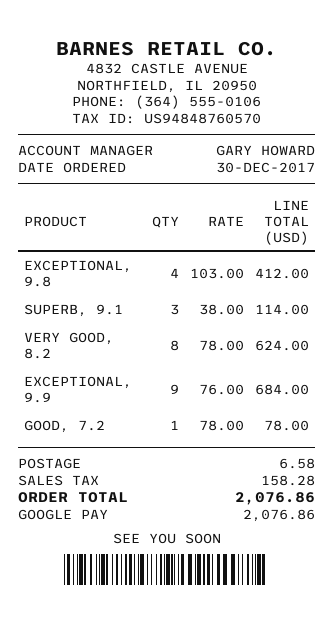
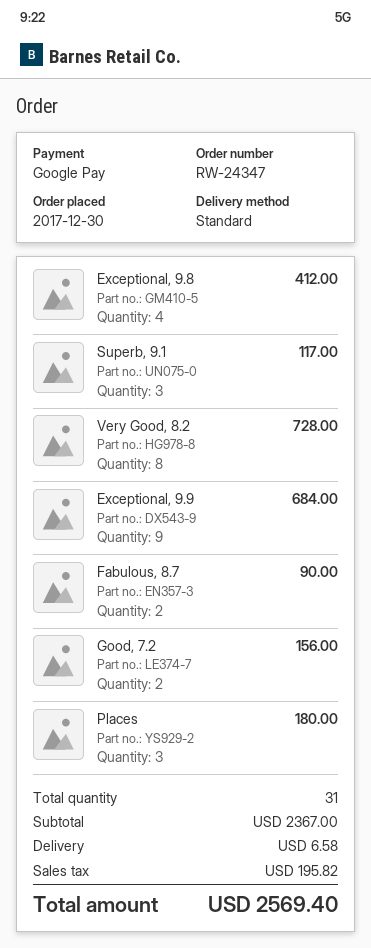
SUPERB, 9.1: 3 for 114.00 -> 3 for 117.00
VERY GOOD, 8.2: 8 for 624.00 -> 8 for 728.00
GOOD, 7.2: 1 for 78.00 -> 2 for 156.00
Fabulous, 8.7: none -> 2 for 90.00
Places: none -> 3 for 180.00
tax: 158.28 -> 195.82
total: 2076.86 -> 2569.40

